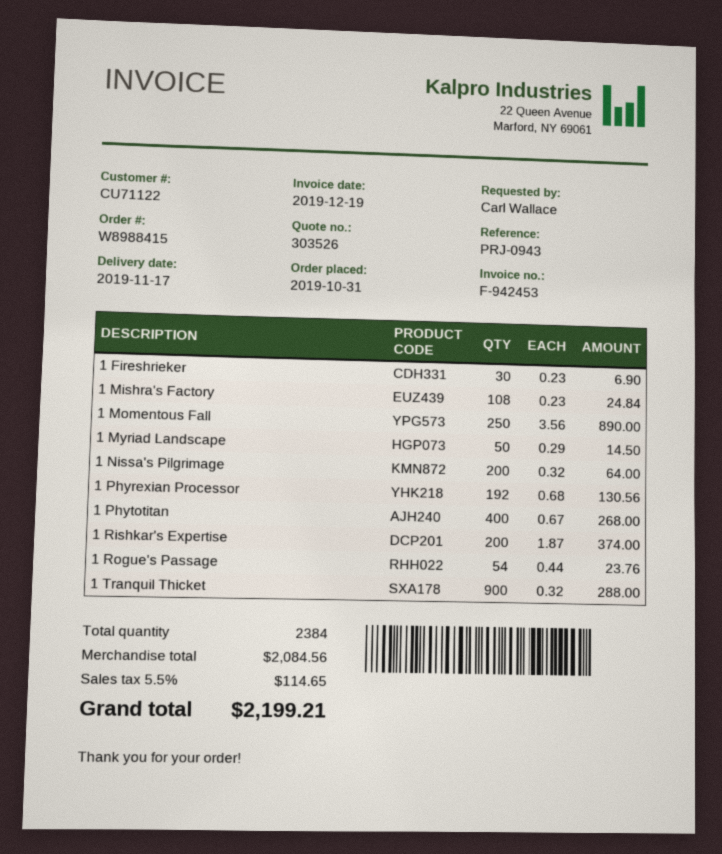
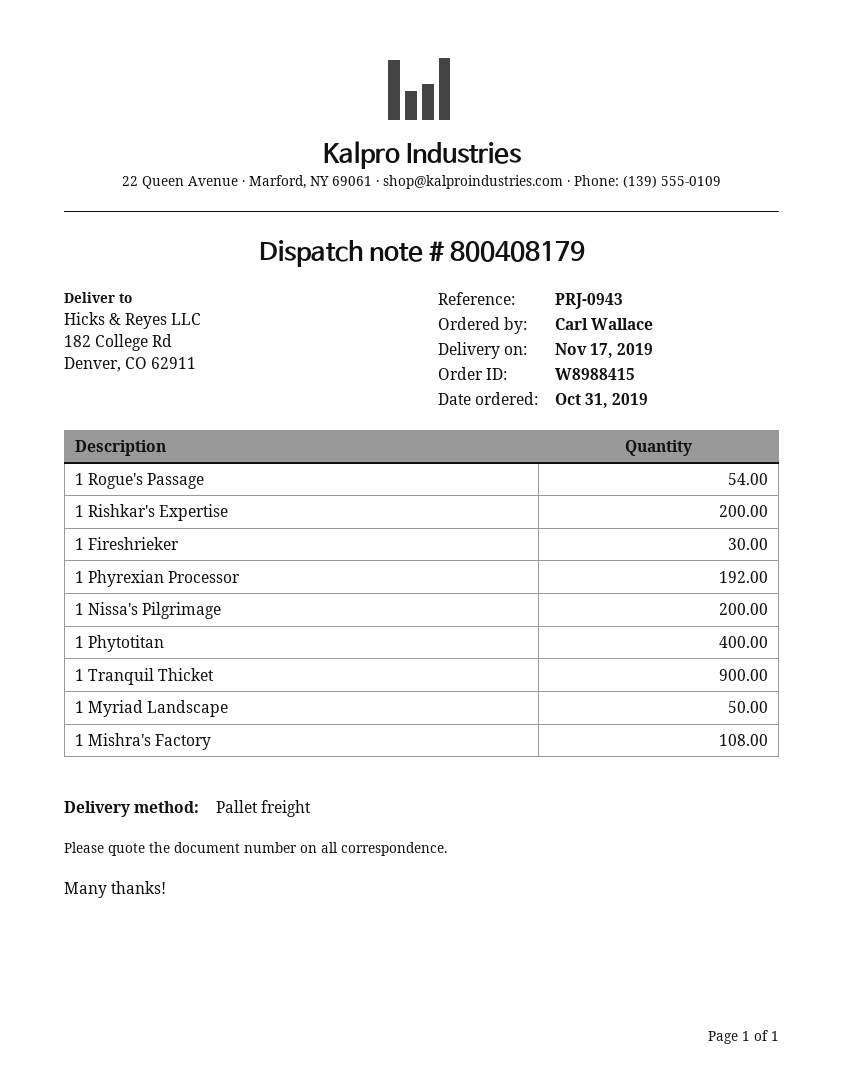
1 Momentous Fall: 250 -> none

